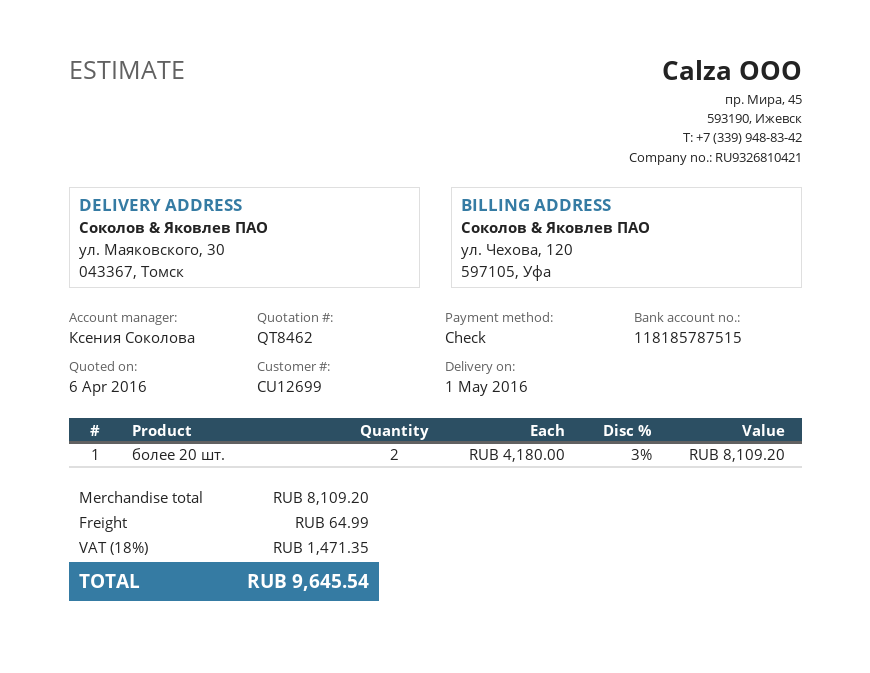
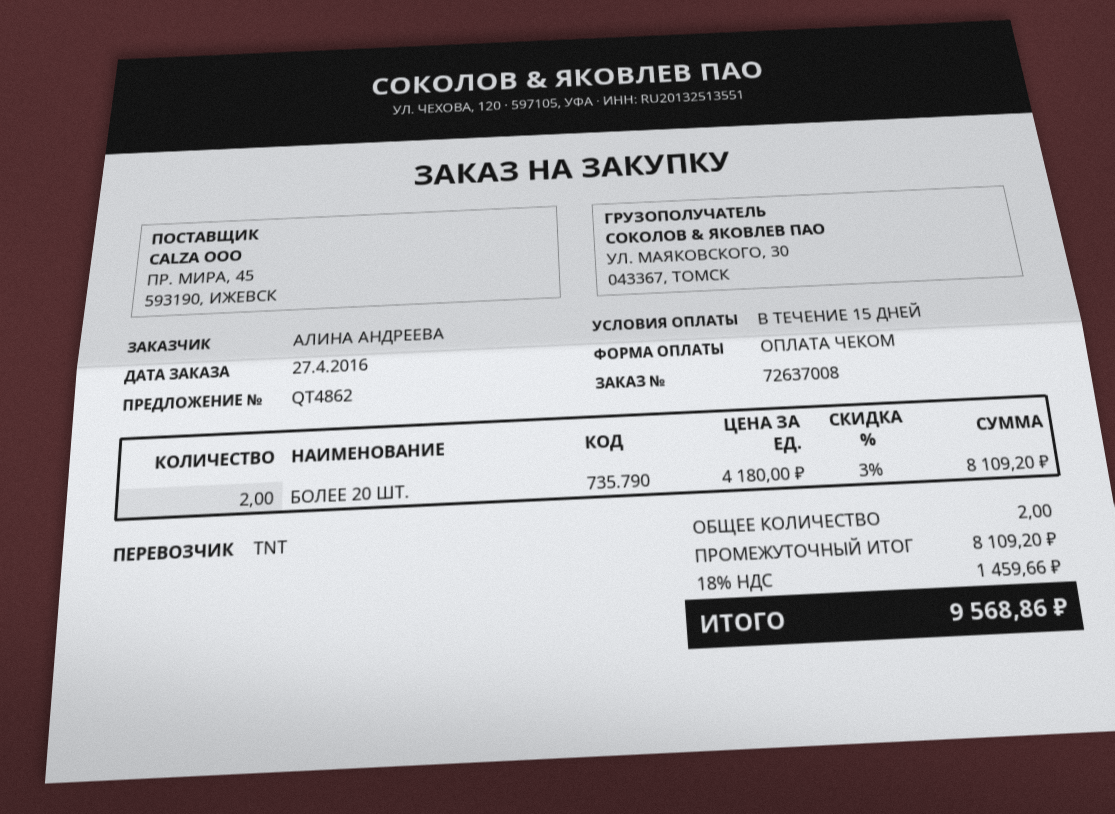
quote number: QT8462 -> QT4862
shipping: 64.99 -> none
tax: 18% = 1471.35 -> 18% = 1459.66
total: 9645.54 -> 9568.86

